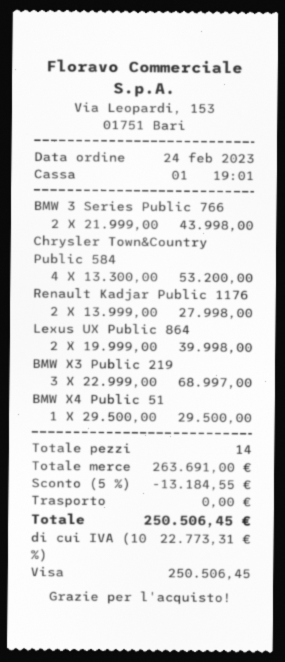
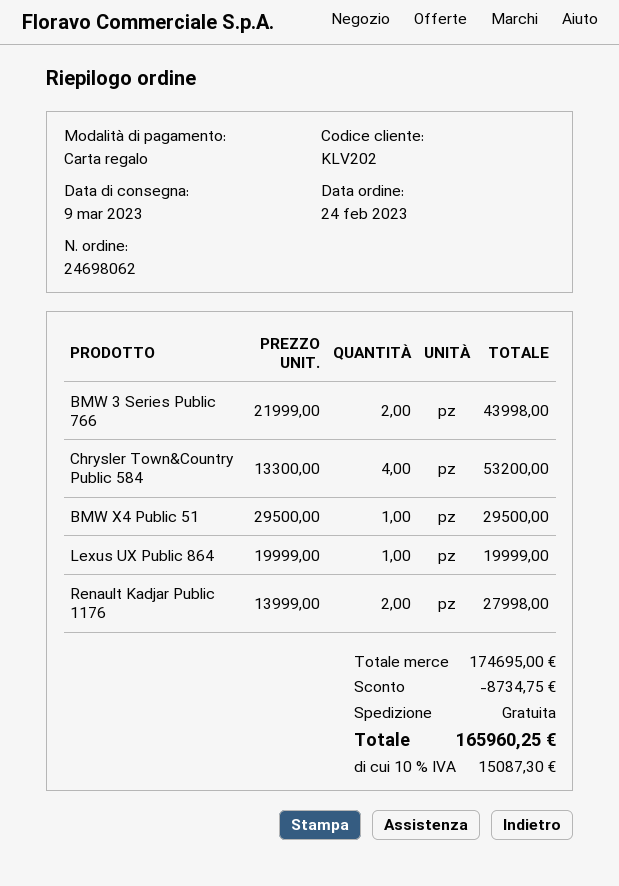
payment method: Visa -> gift card
Lexus UX Public 864: 2 x 19999.00 = 39998.00 -> 1 x 19999.00 = 19999.00
BMW X3 Public 219: 3 x 22999.00 = 68997.00 -> none
subtotal: 263691.00 -> 174695.00
discount: 13184.55 -> 8734.75
tax: 10% = 22773.31 -> 10% = 15087.30
total: 250506.45 -> 165960.25

